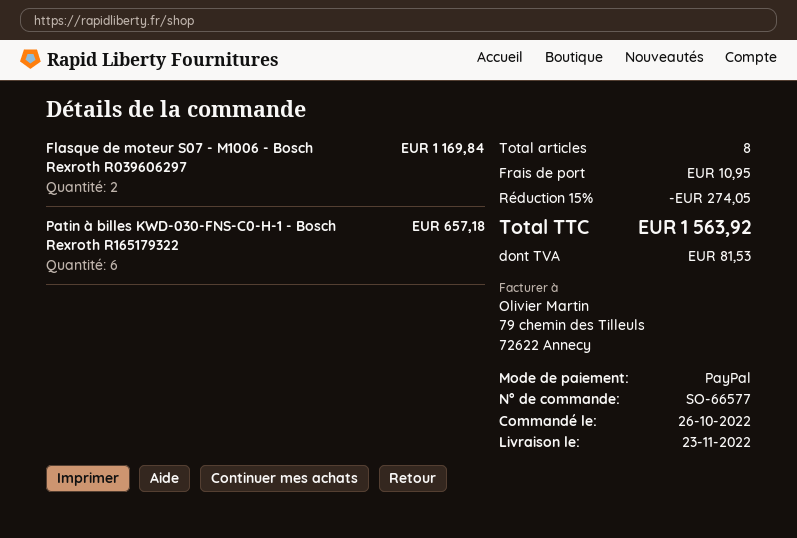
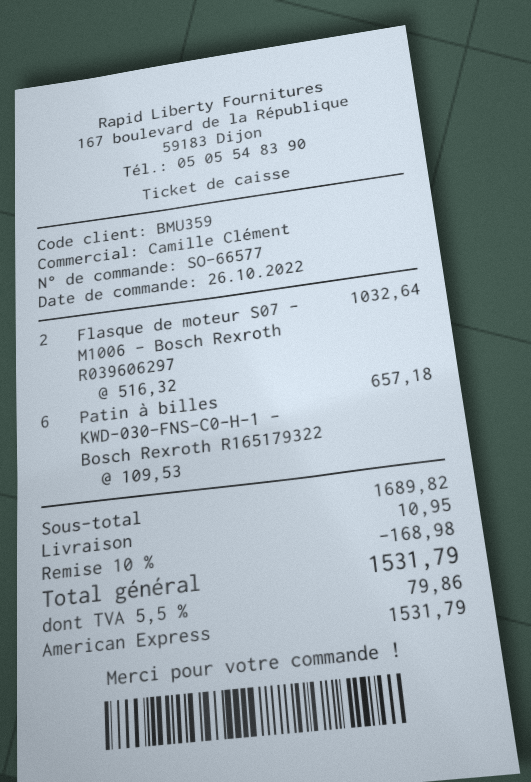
payment method: PayPal -> American Express
Flasque de moteur S07 - M1006 - Bosch Rexroth R039606297: 2 for 1169.84 -> 2 for 1032.64
discount: 15% = 274.05 -> 10% = 168.98
tax: 81.53 -> 79.86
total: 1563.92 -> 1531.79

